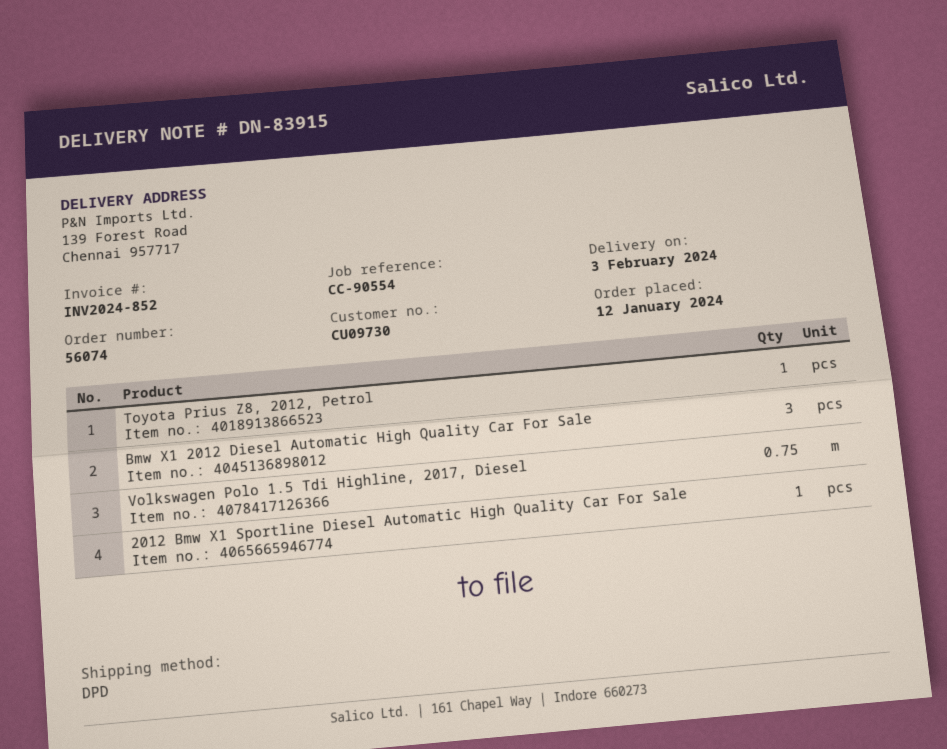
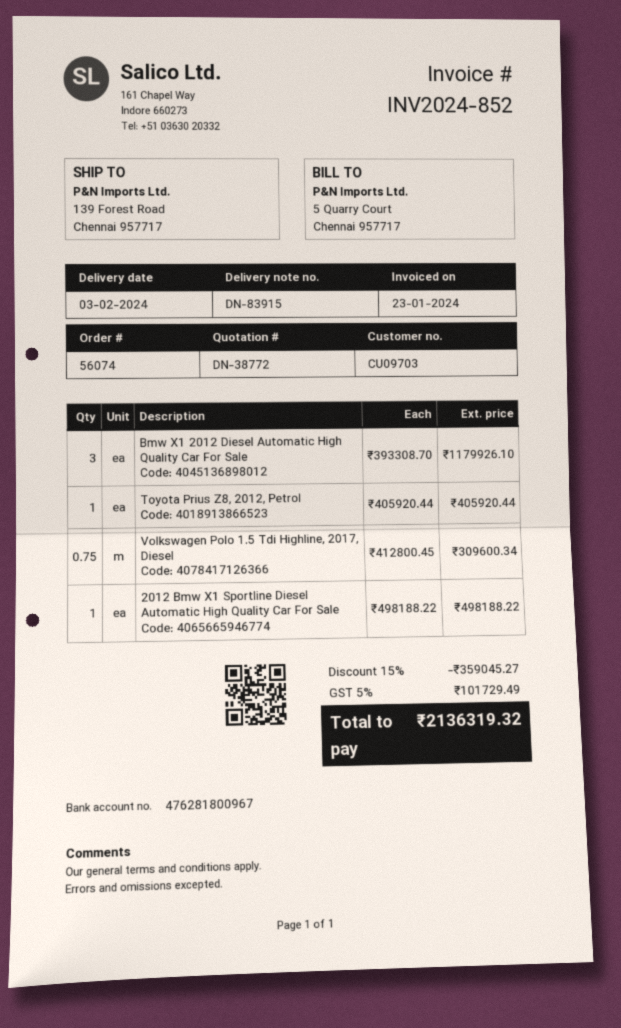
customer number: CU09730 -> CU09703

